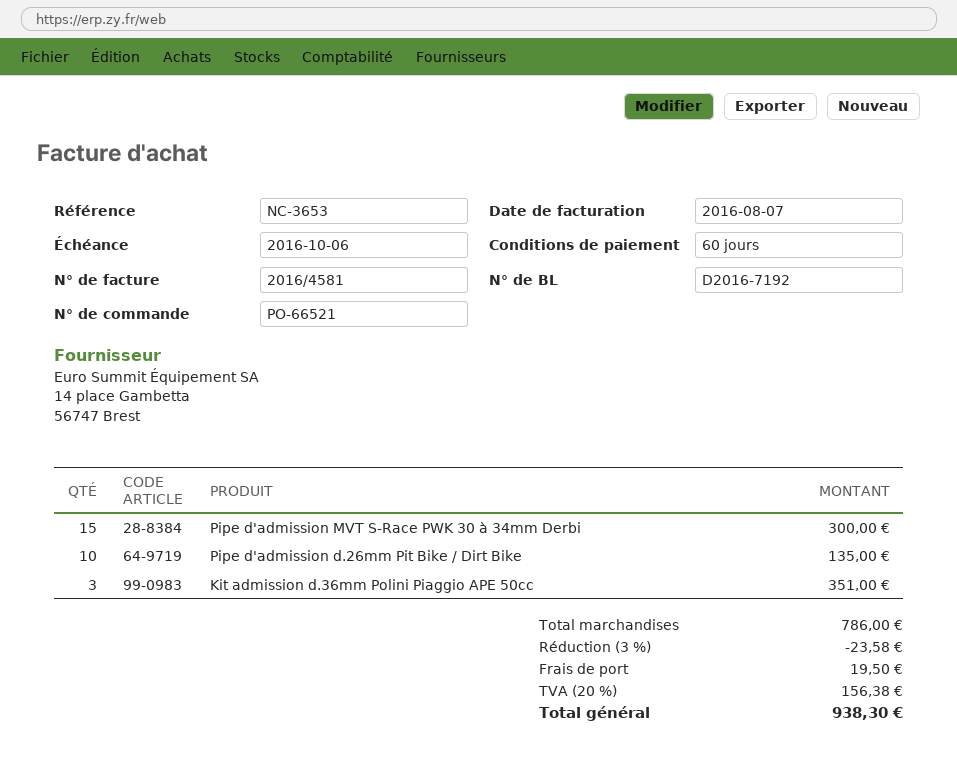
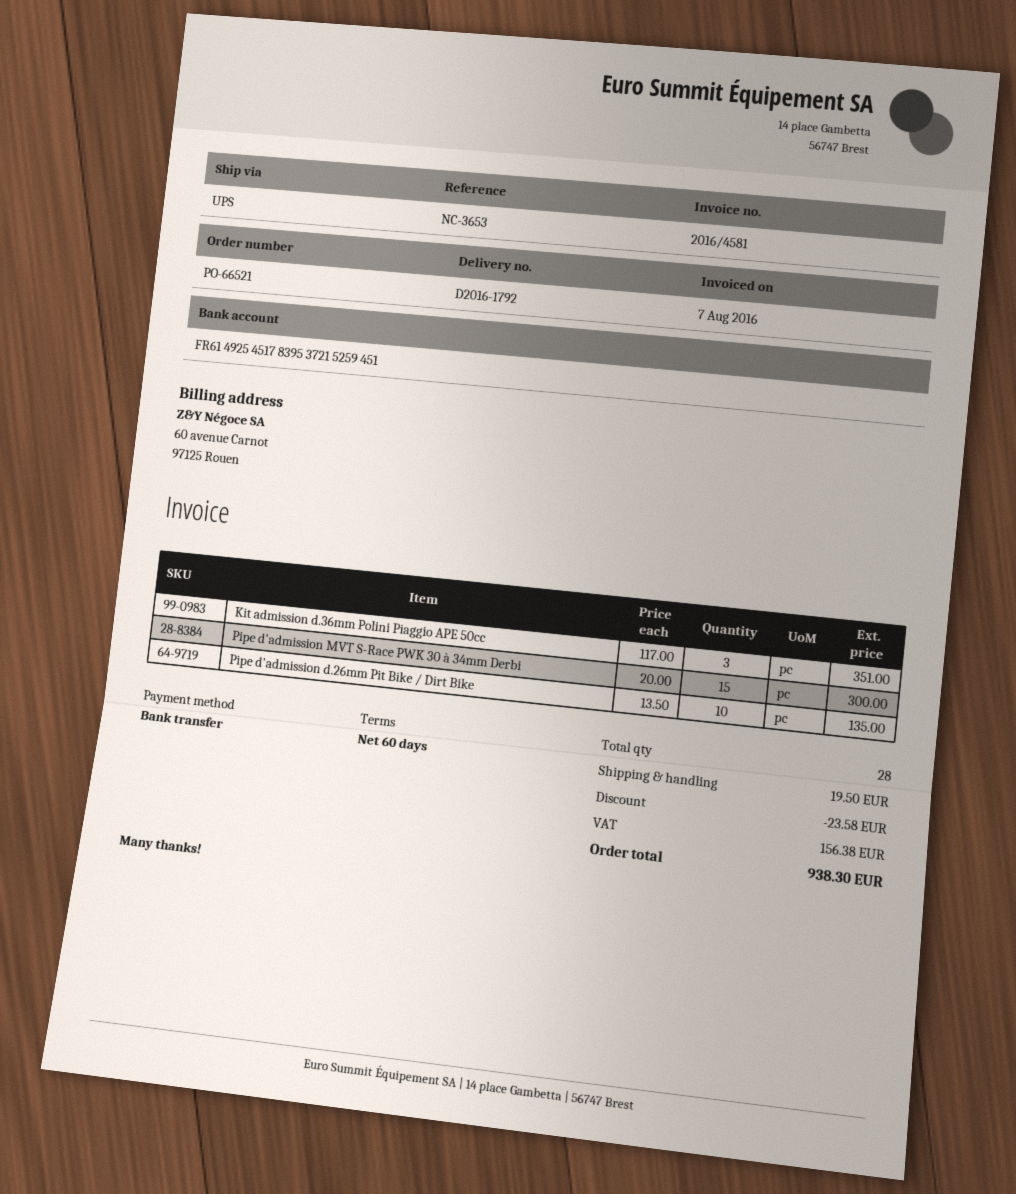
delivery note number: D2016-7192 -> D2016-1792

